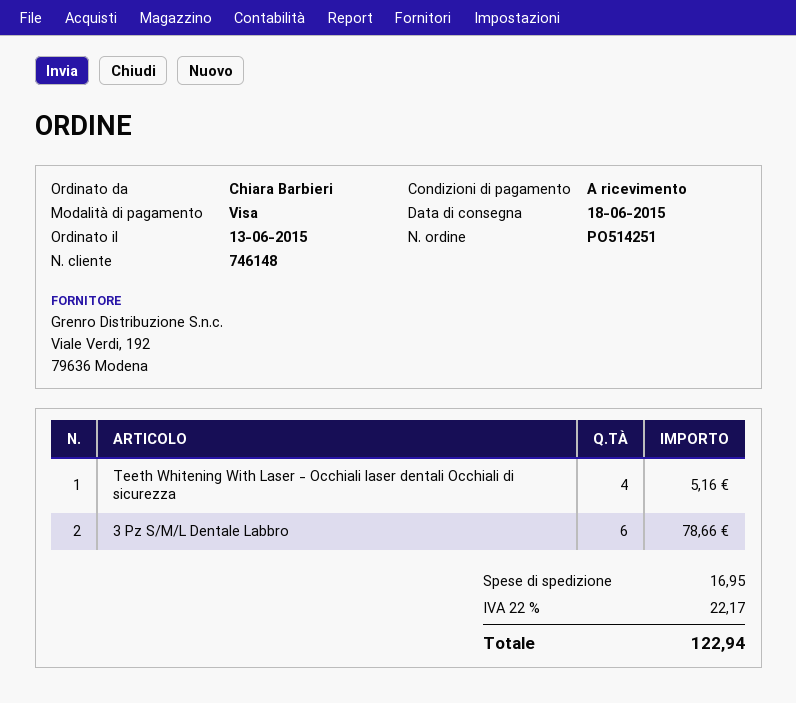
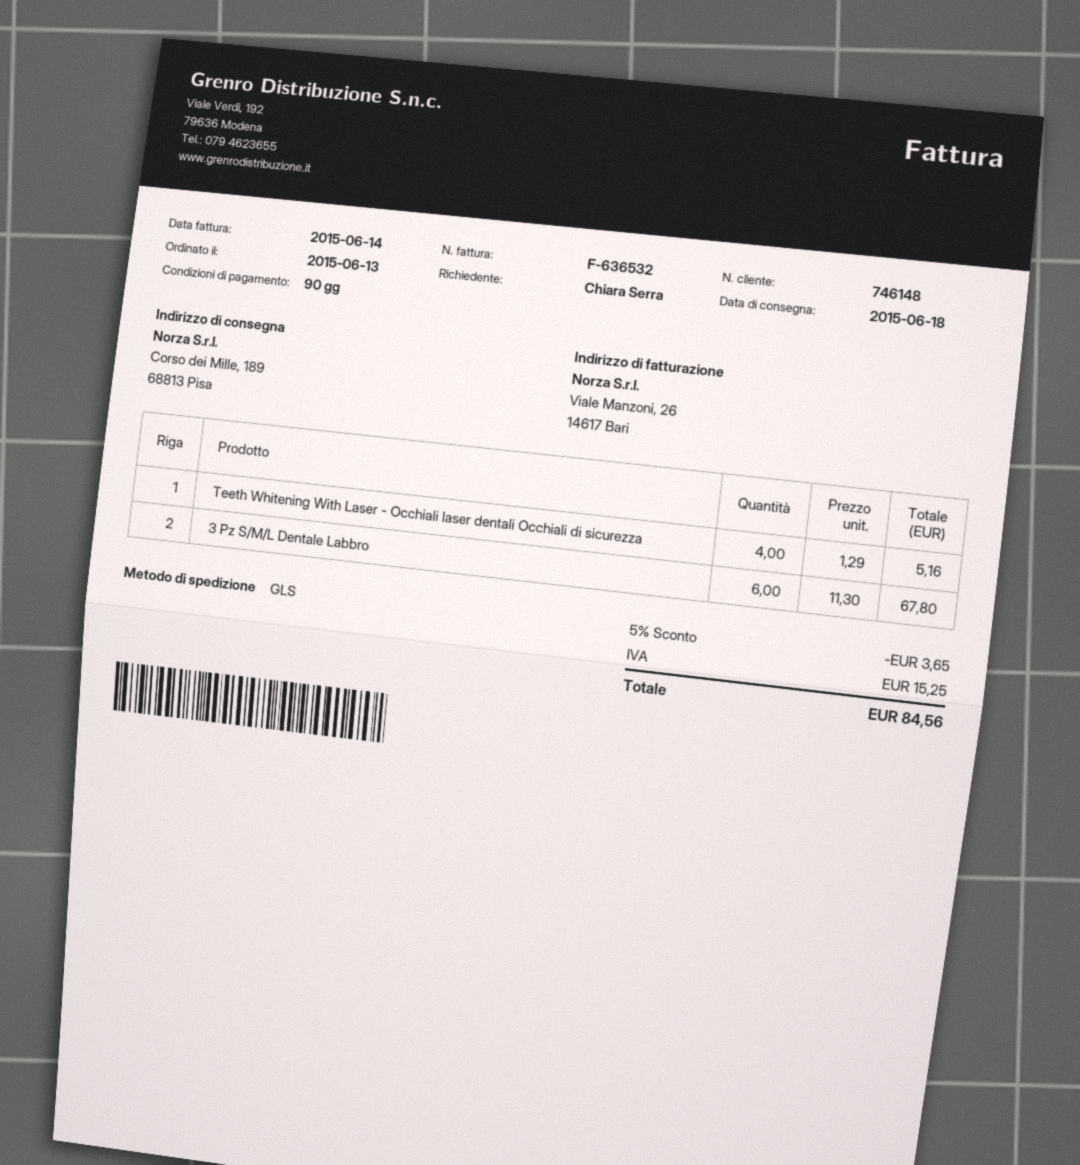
payment terms: on receipt -> 90 days
ordered by: Chiara Barbieri -> Chiara Serra
3 Pz S/M/L Dentale Labbro: 6 for 78.66 -> 6 for 67.80
discount: none -> 5% = 3.65
shipping: 16.95 -> none
tax: 22.17 -> 15.25
total: 122.94 -> 84.56

